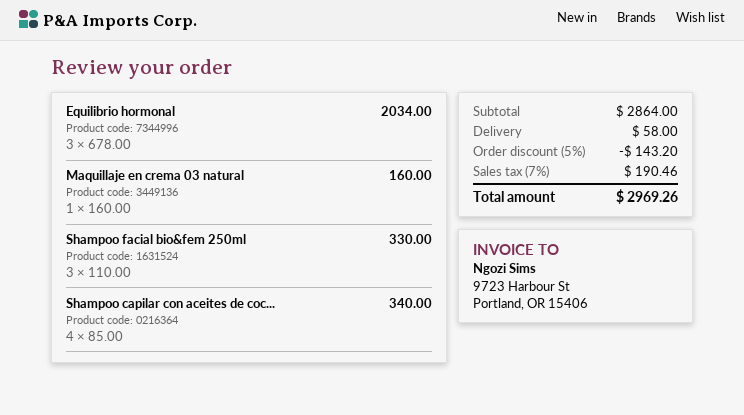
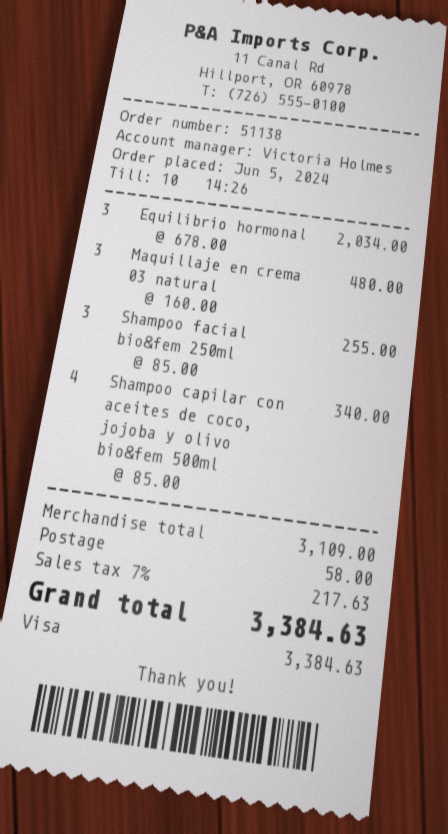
Maquillaje en crema 03 natural: 1 x 160.00 = 160.00 -> 3 x 160.00 = 480.00
Shampoo facial bio&fem 250ml: 3 x 110.00 = 330.00 -> 3 x 85.00 = 255.00
subtotal: 2864.00 -> 3109.00
discount: 5% = 143.20 -> none
tax: 7% = 190.46 -> 7% = 217.63
total: 2969.26 -> 3384.63

